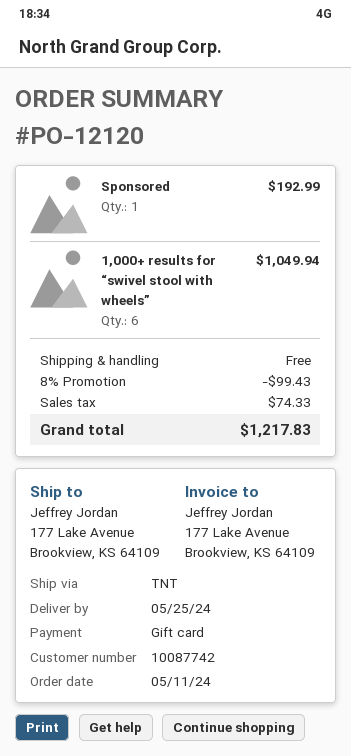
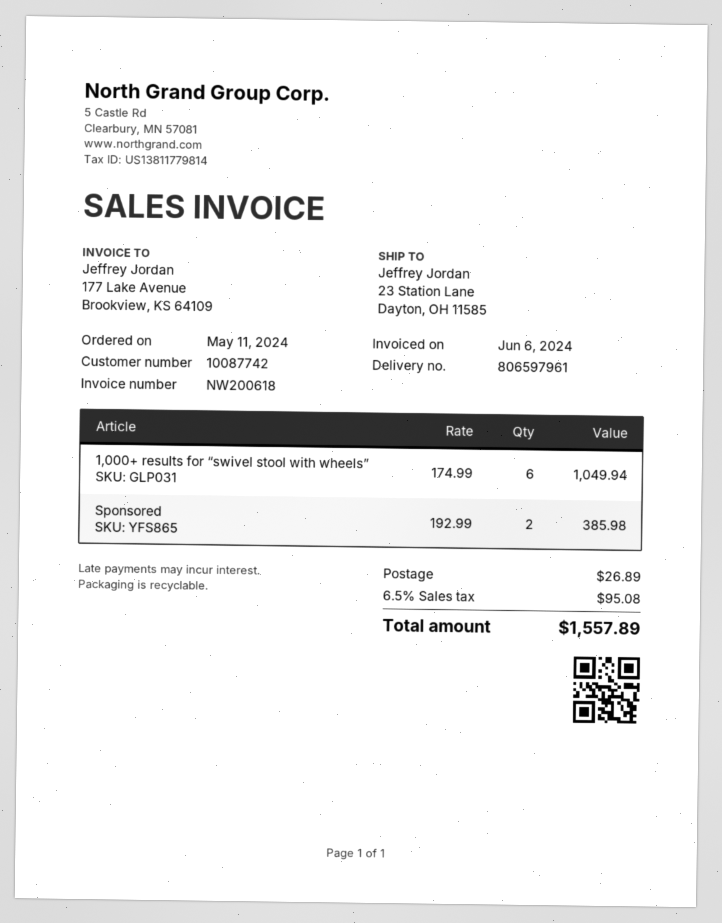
ship to: 177 Lake Avenue, Brookview, KS 64109 -> 23 Station Lane, Dayton, OH 11585
Sponsored: 1 for 192.99 -> 2 for 385.98
discount: 8% = 99.43 -> none
shipping: 0.00 -> 26.89
tax: 74.33 -> 95.08
total: 1217.83 -> 1557.89

